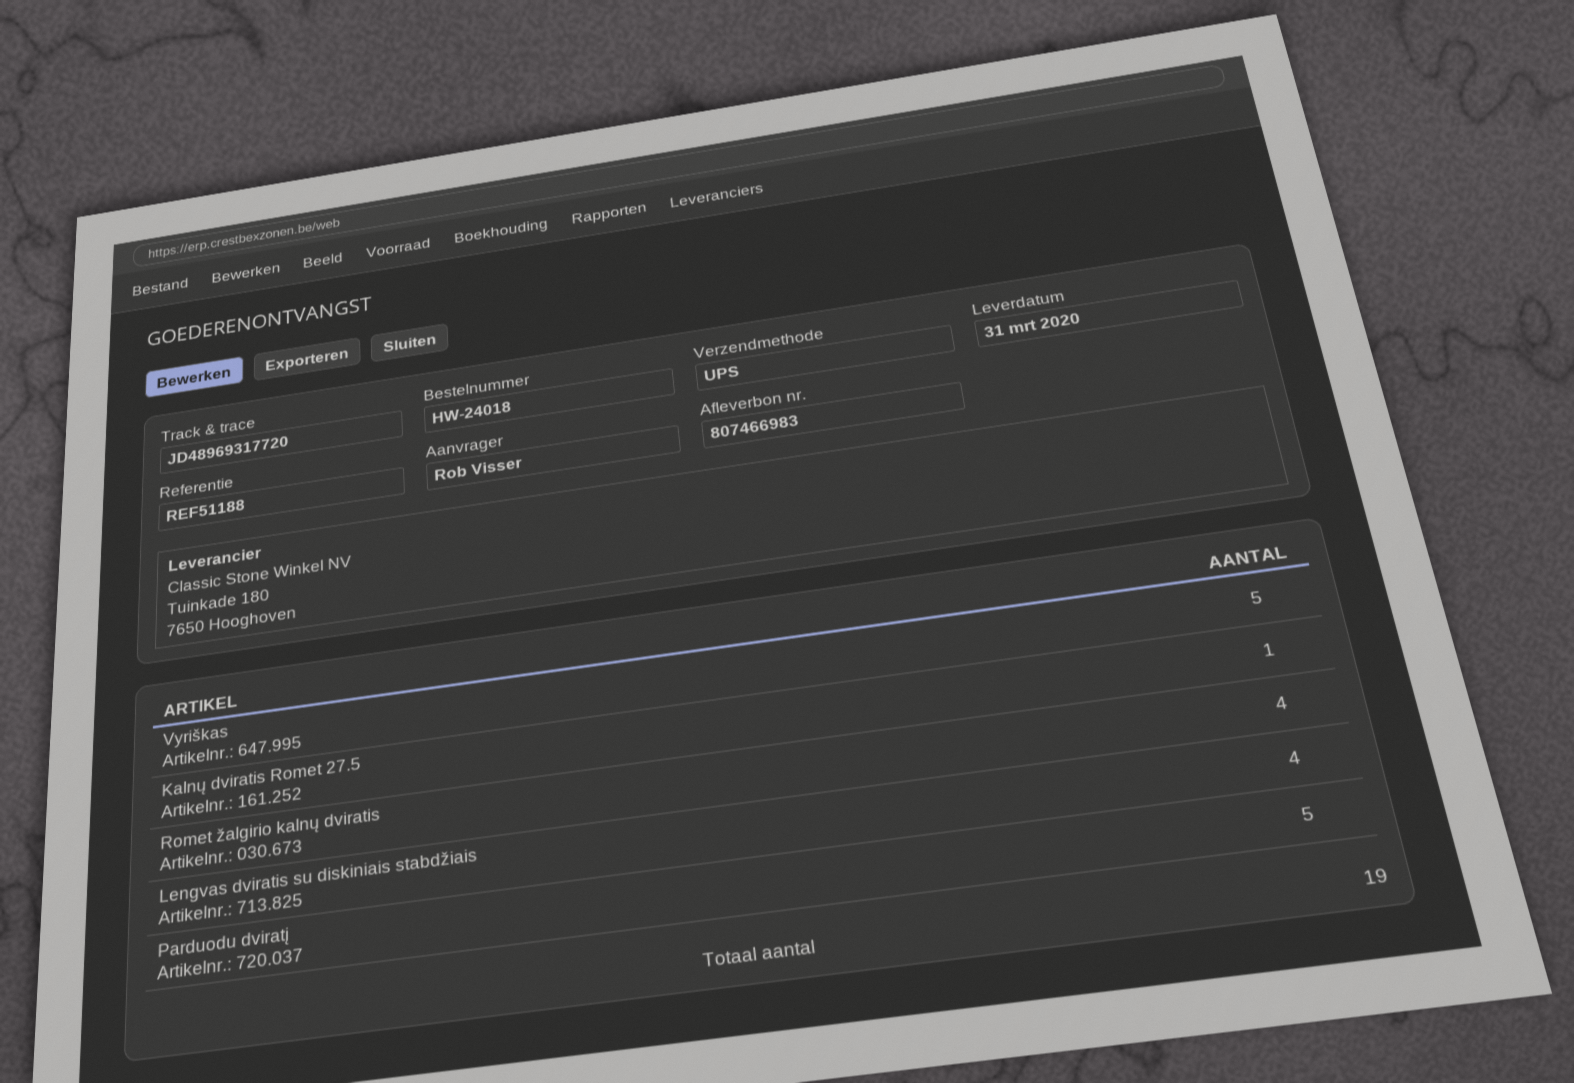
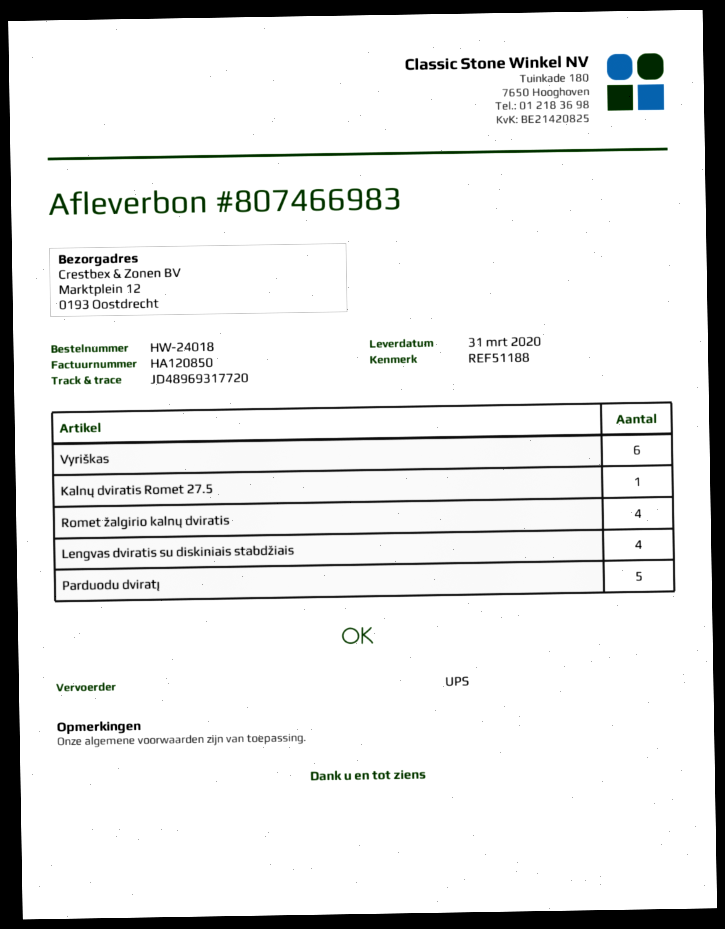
Vyriškas: 5 -> 6

